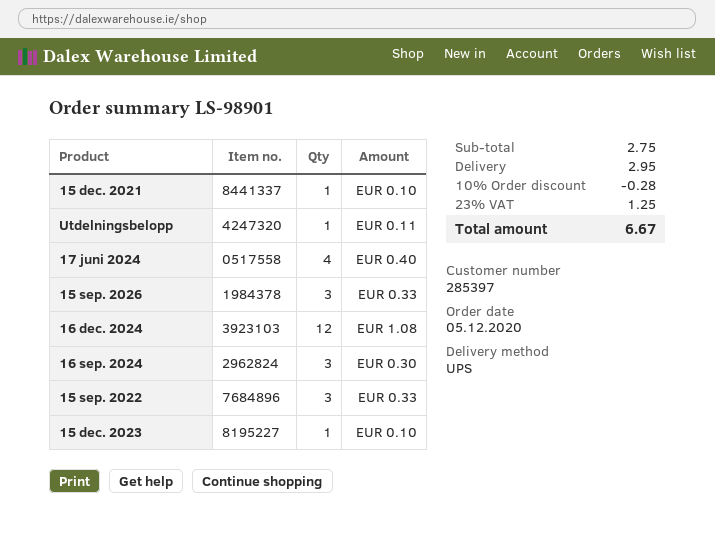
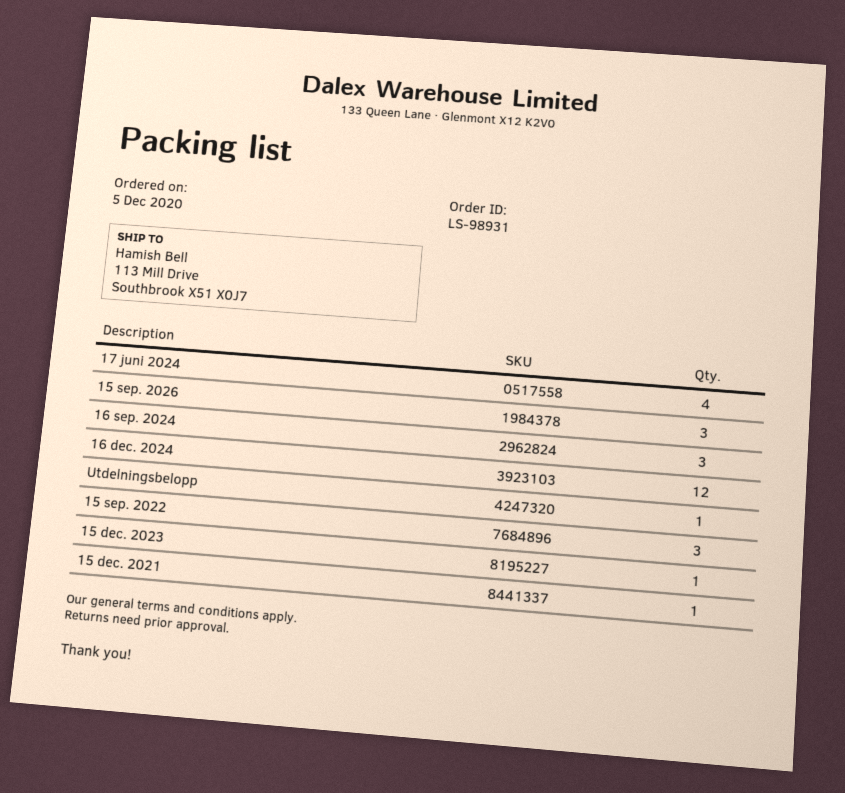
order number: LS-98901 -> LS-98931

